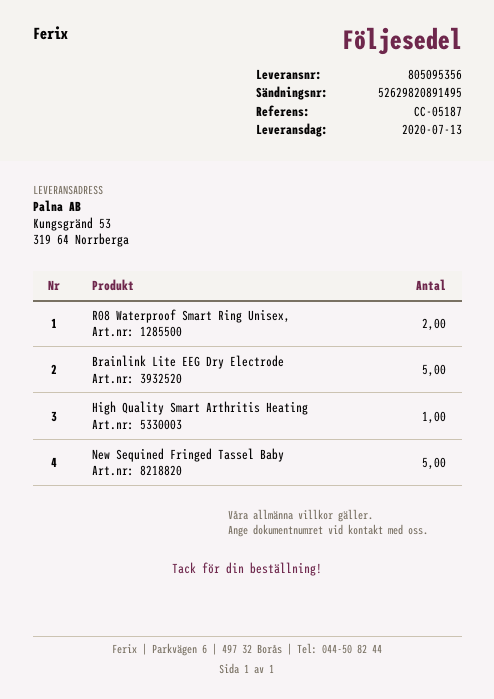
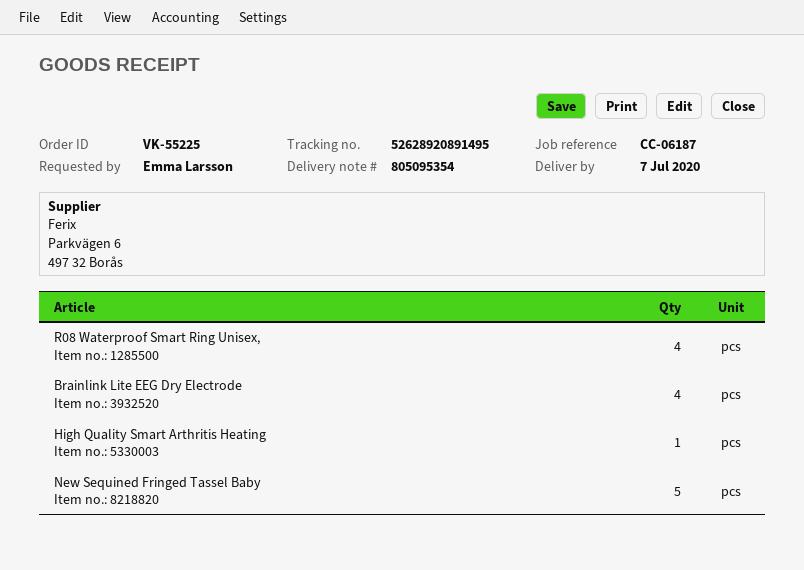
delivery note number: 805095356 -> 805095354
delivery date: 2020-07-13 -> 2020-07-07
reference: CC-05187 -> CC-06187
tracking number: 52629820891495 -> 52628920891495
R08 Waterproof Smart Ring Unisex,: 2 -> 4
Brainlink Lite EEG Dry Electrode: 5 -> 4

